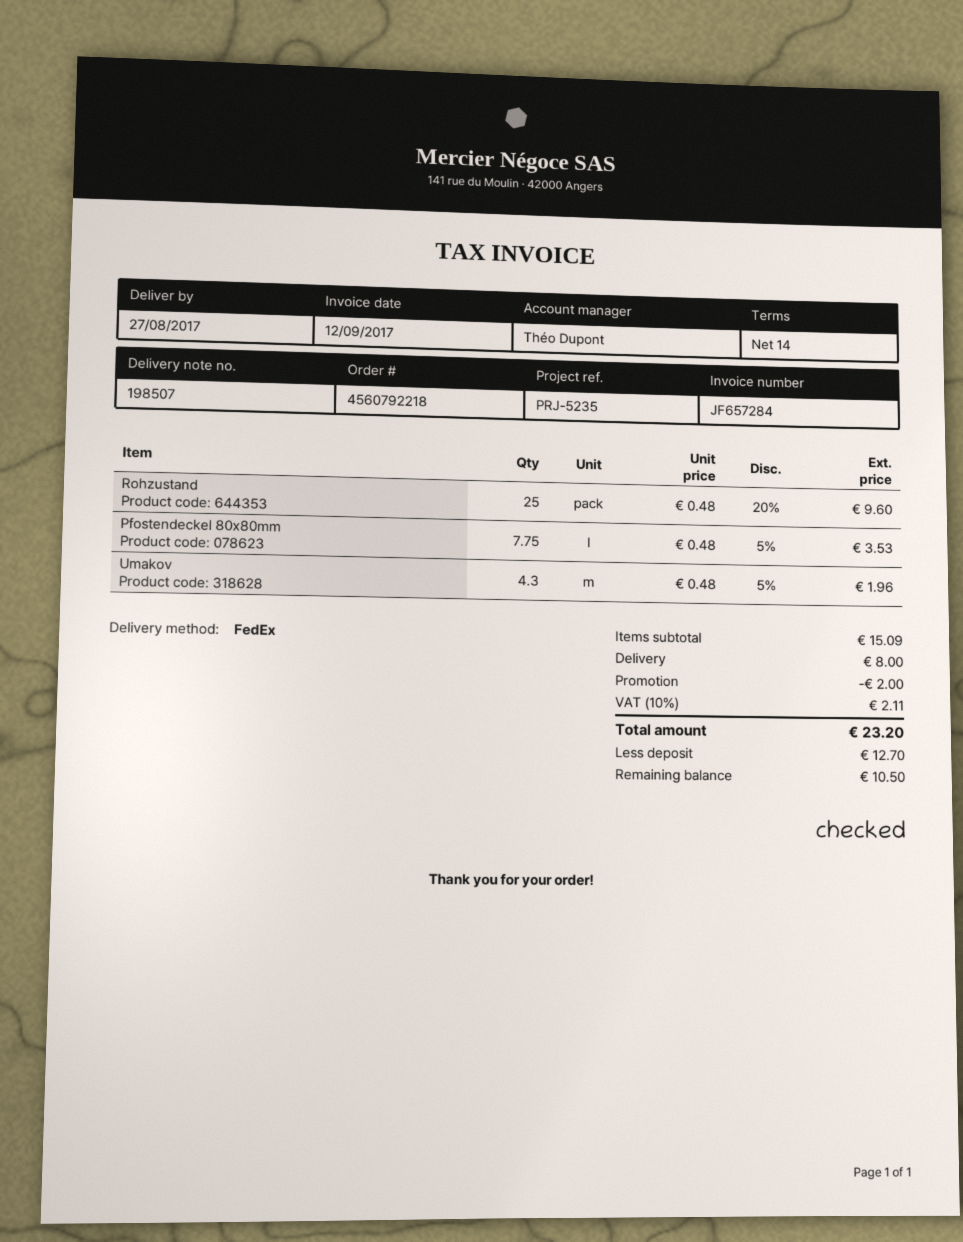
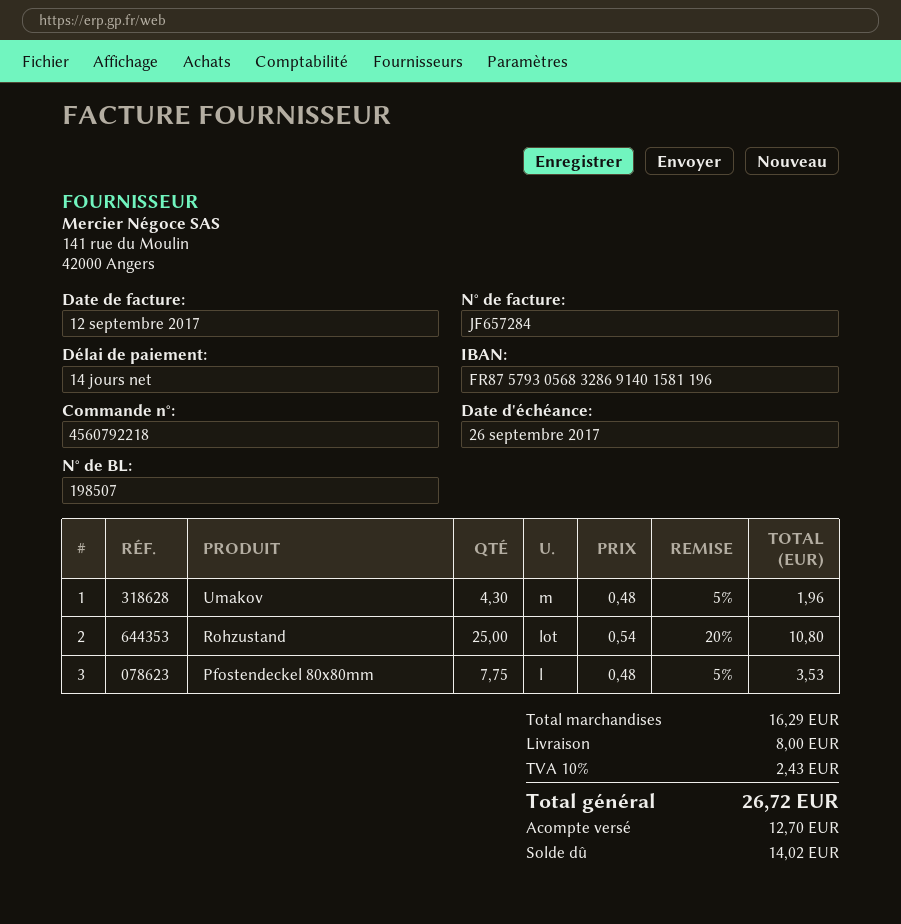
Rohzustand: 25 x 0.48 - 20% = 9.60 -> 25 x 0.54 - 20% = 10.80
subtotal: 15.09 -> 16.29
discount: 2.00 -> none
tax: 10% = 2.11 -> 10% = 2.43
total: 23.20 -> 26.72
balance: 10.50 -> 14.02

